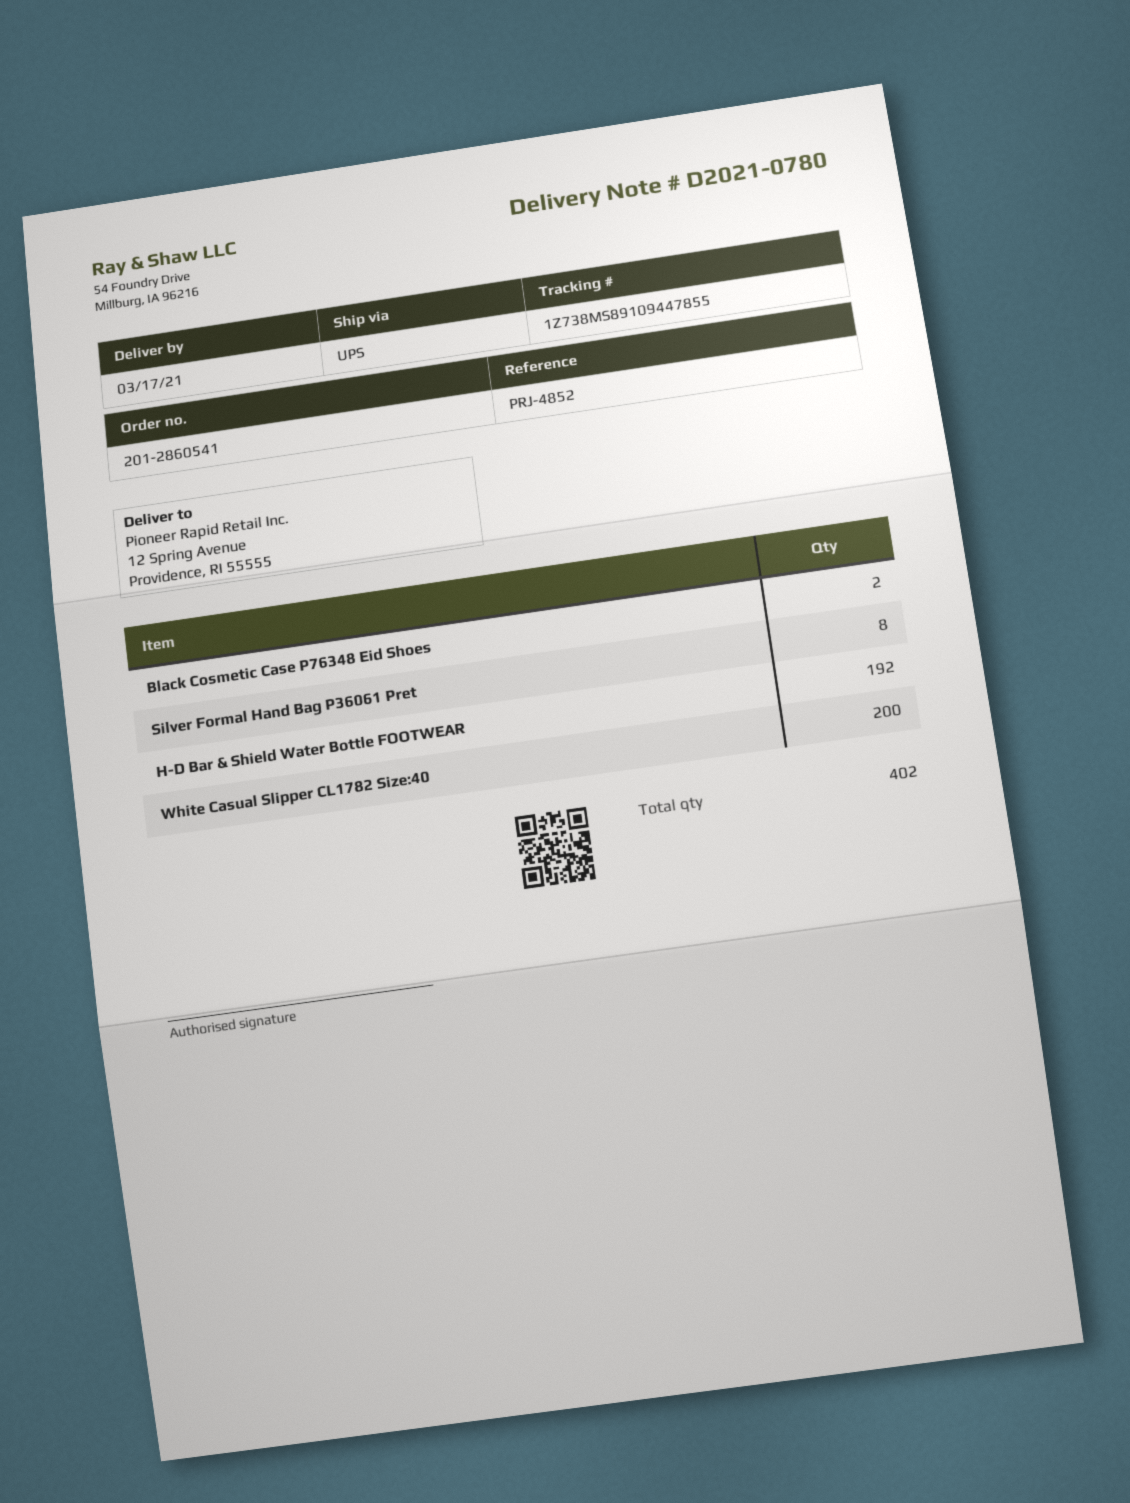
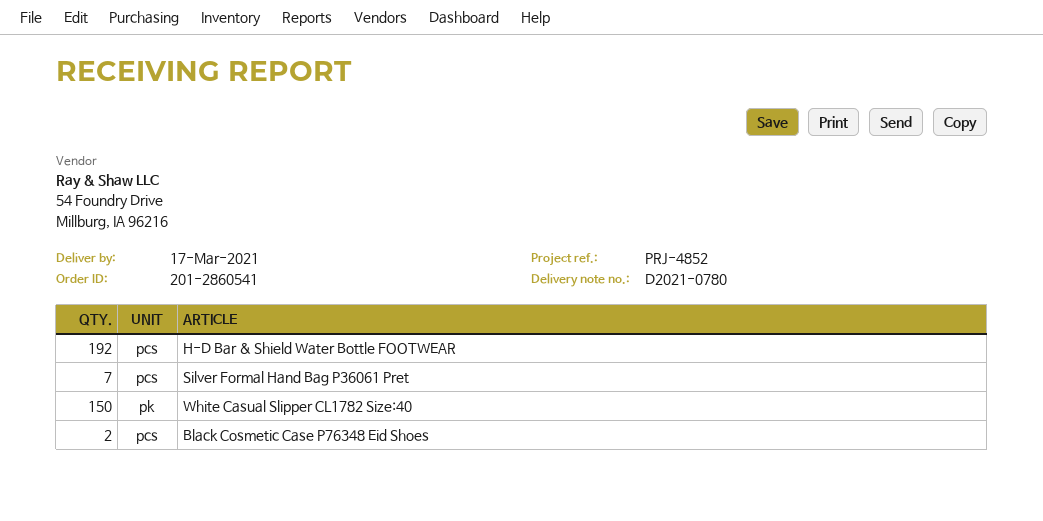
Silver Formal Hand Bag P36061 Pret: 8 -> 7
White Casual Slipper CL1782 Size:40: 200 -> 150

